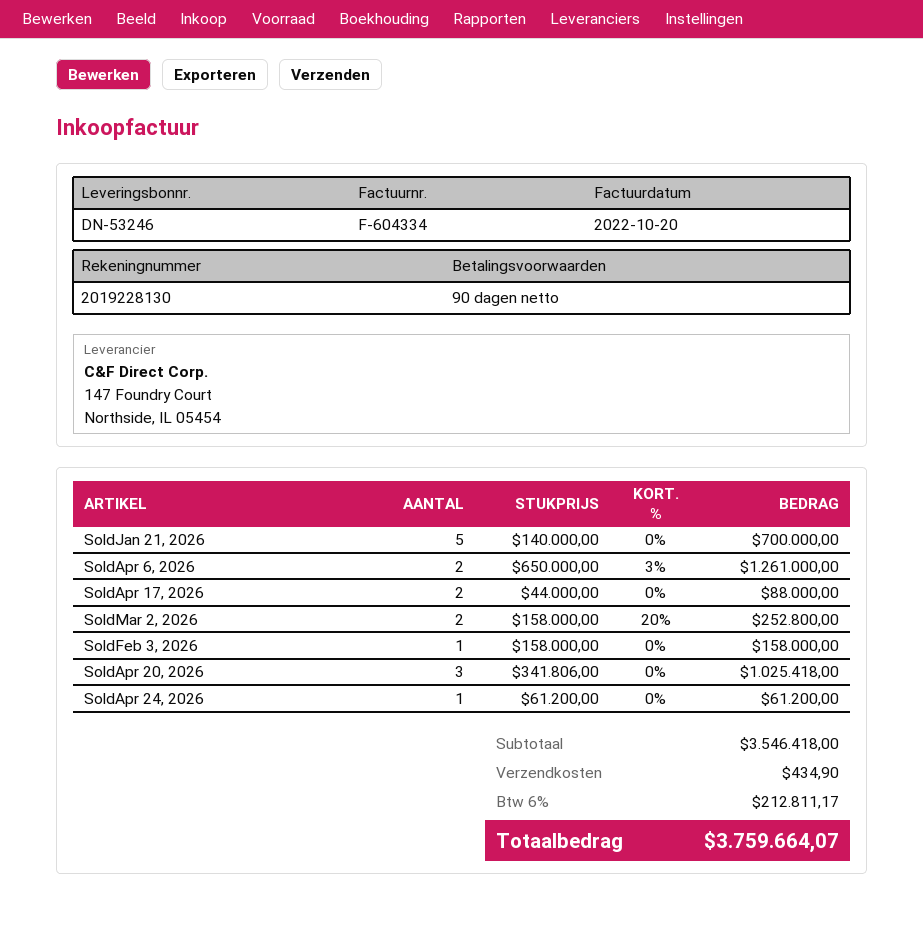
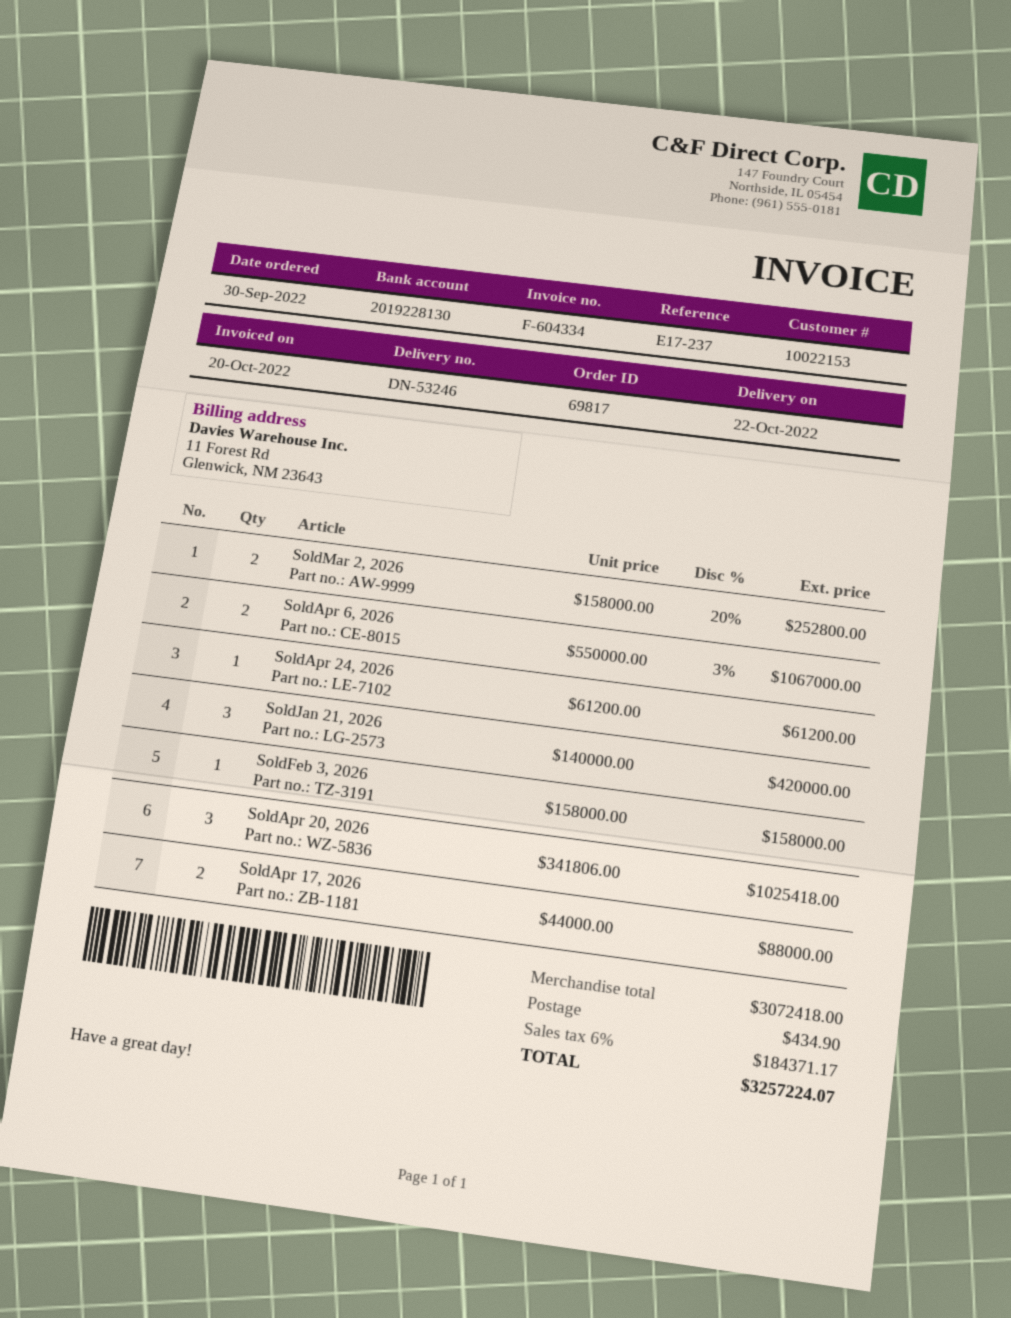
SoldJan 21, 2026: 5 x 140000.00 = 700000.00 -> 3 x 140000.00 = 420000.00
SoldApr 6, 2026: 2 x 650000.00 - 3% = 1261000.00 -> 2 x 550000.00 - 3% = 1067000.00
subtotal: 3546418.00 -> 3072418.00
tax: 6% = 212811.17 -> 6% = 184371.17
total: 3759664.07 -> 3257224.07

